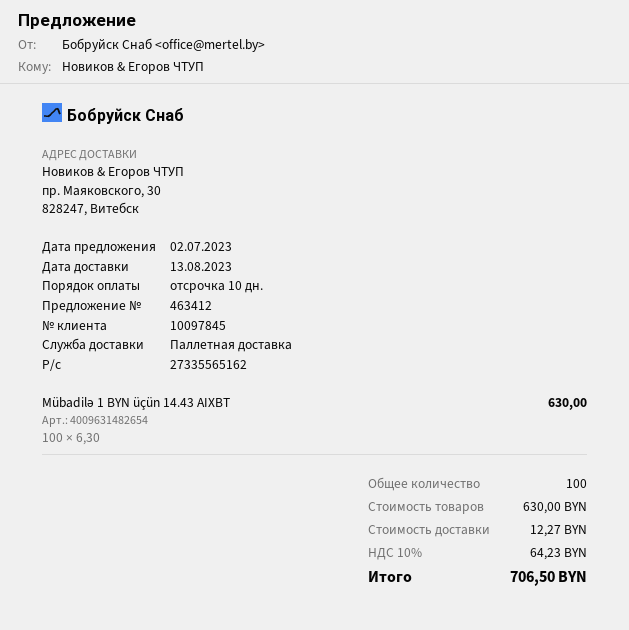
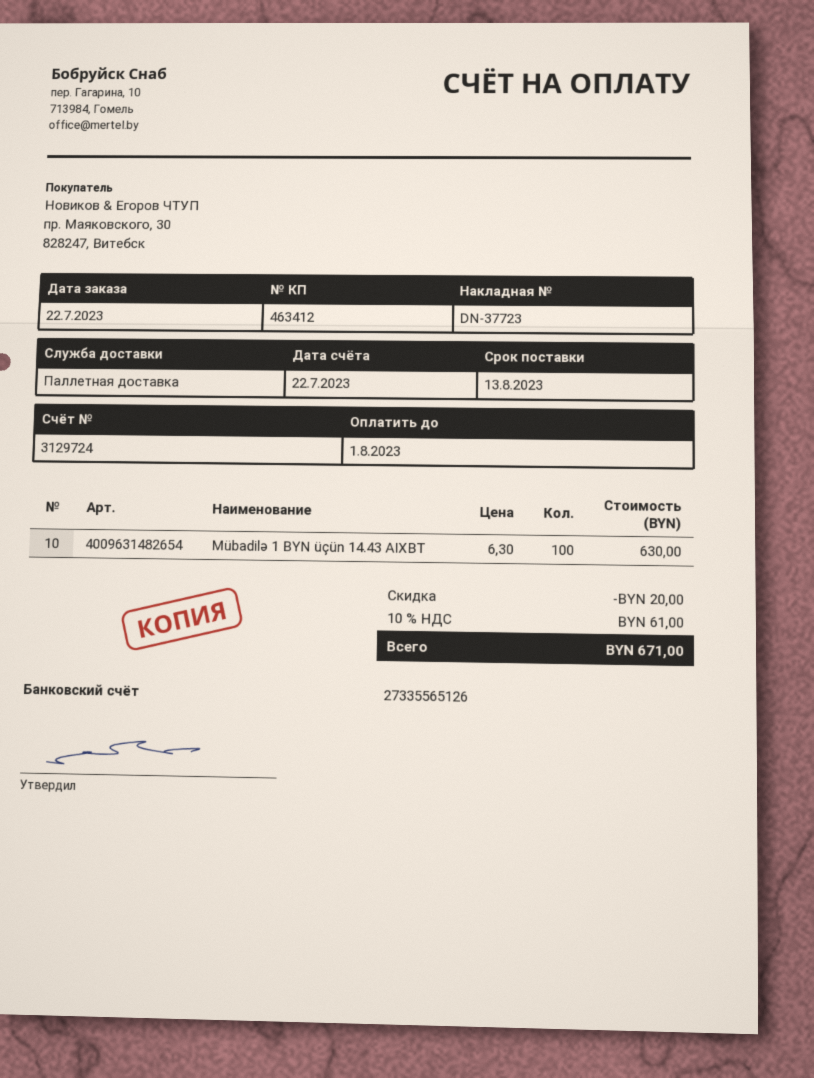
bank account: 27335565162 -> 27335565126
discount: none -> 20.00
shipping: 12.27 -> none
tax: 10% = 64.23 -> 10% = 61.00
total: 706.50 -> 671.00

